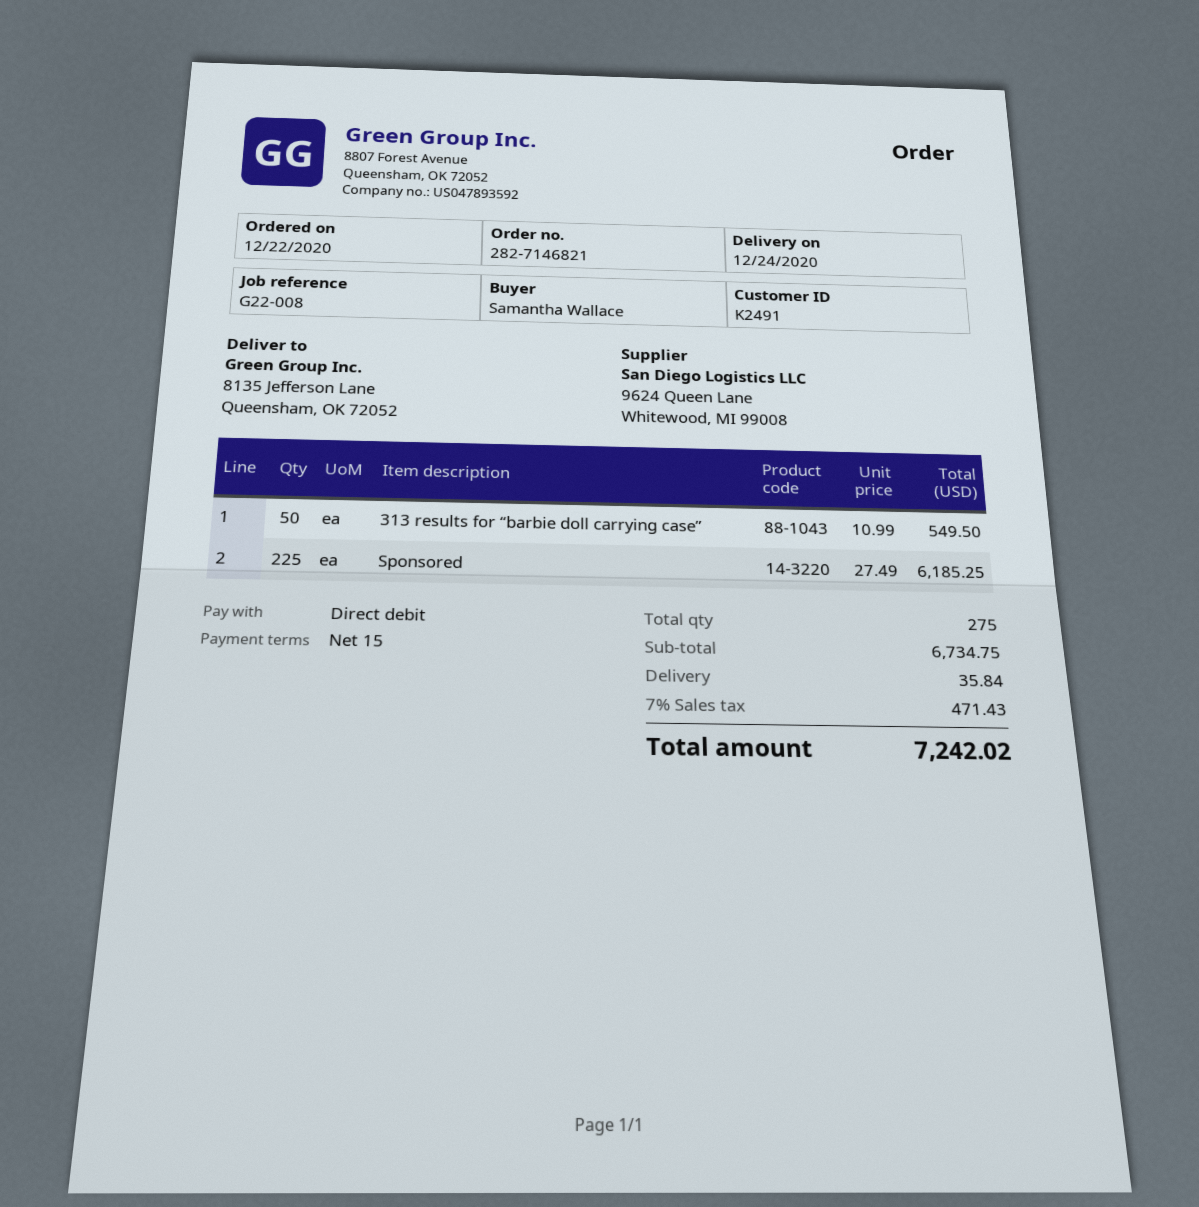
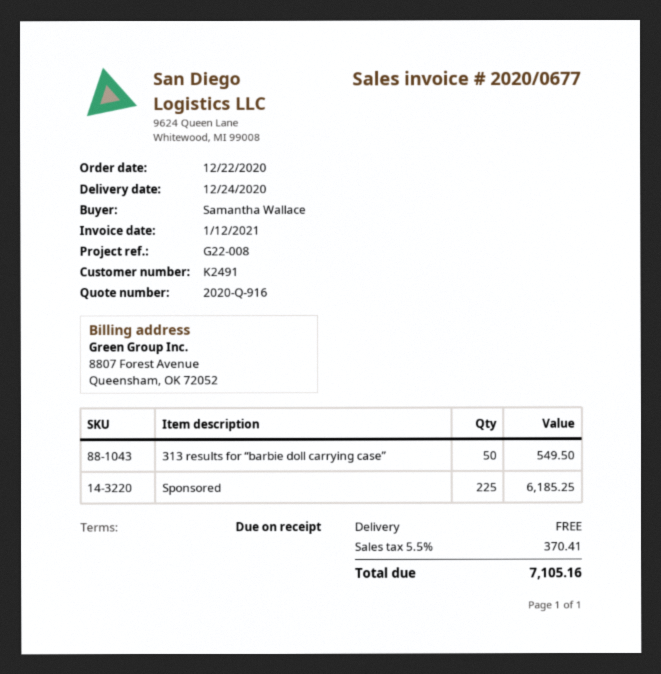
payment terms: 15 days -> on receipt
shipping: 35.84 -> 0.00
tax: 7% = 471.43 -> 5.5% = 370.41
total: 7242.02 -> 7105.16

